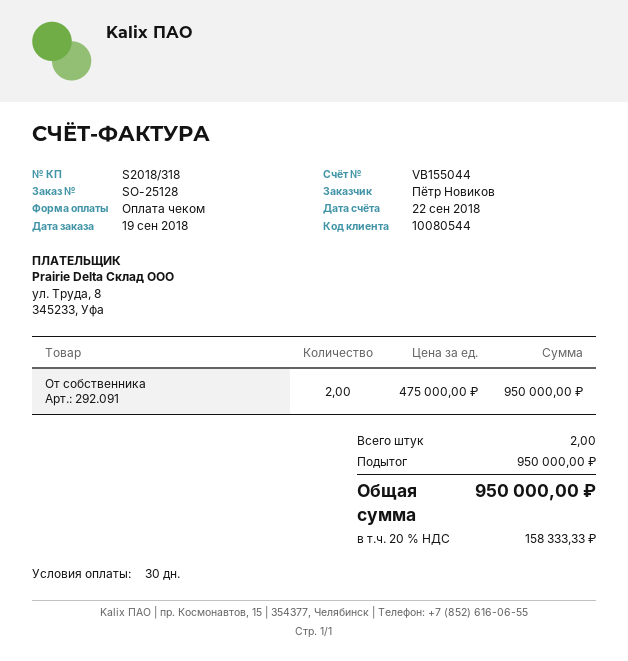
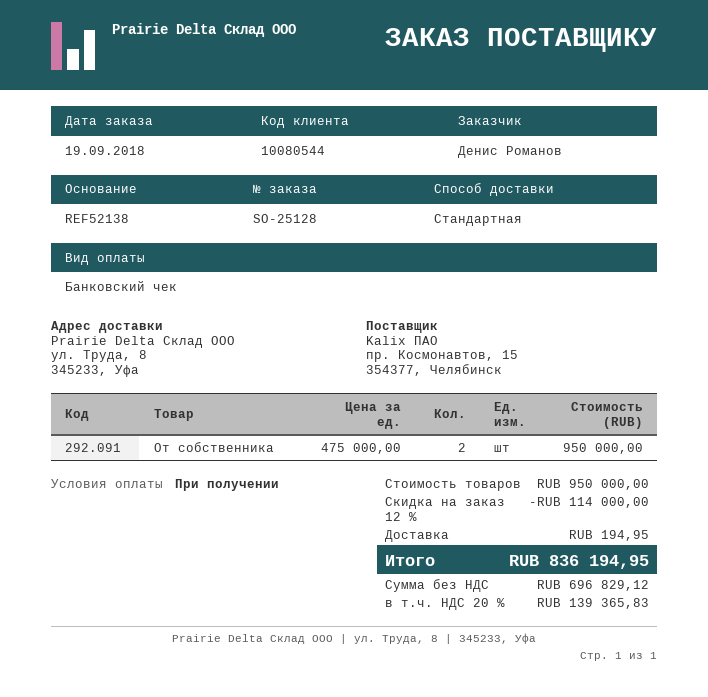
payment terms: 30 days -> on receipt
ordered by: Пётр Новиков -> Денис Романов
discount: none -> 12% = 114000.00
shipping: none -> 194.95
tax: 20% = 158333.33 -> 20% = 139365.83
total: 950000.00 -> 836194.95

